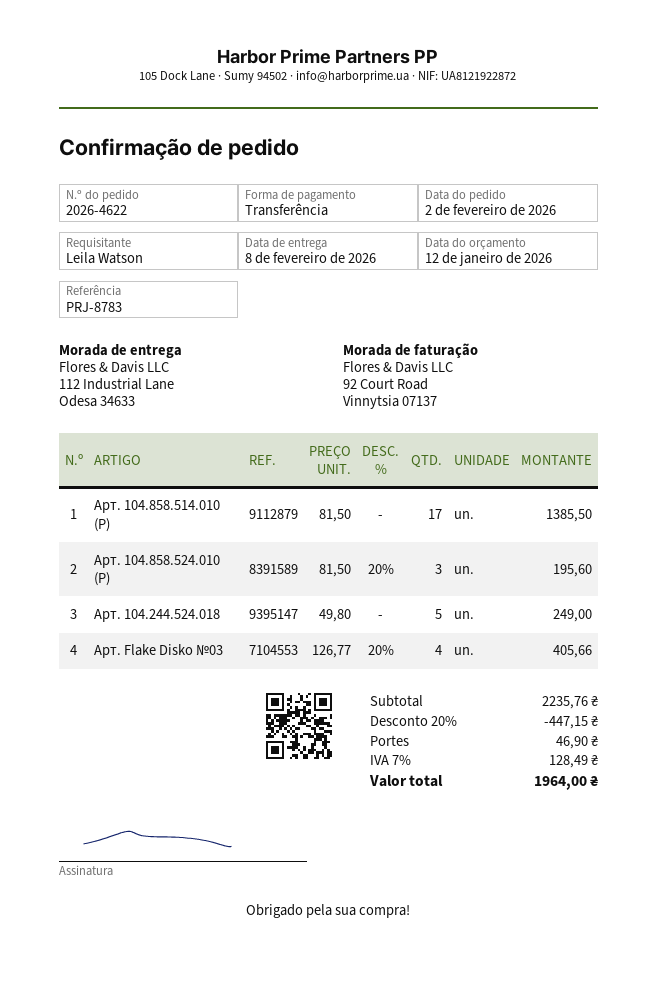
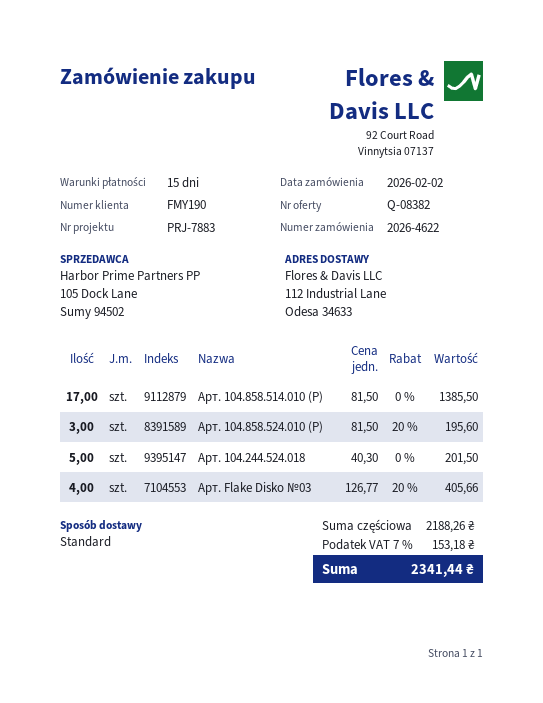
reference: PRJ-8783 -> PRJ-7883
Арт. 104.244.524.018: 5 x 49.80 = 249.00 -> 5 x 40.30 = 201.50
subtotal: 2235.76 -> 2188.26
discount: 20% = 447.15 -> none
shipping: 46.90 -> none
tax: 7% = 128.49 -> 7% = 153.18
total: 1964.00 -> 2341.44

